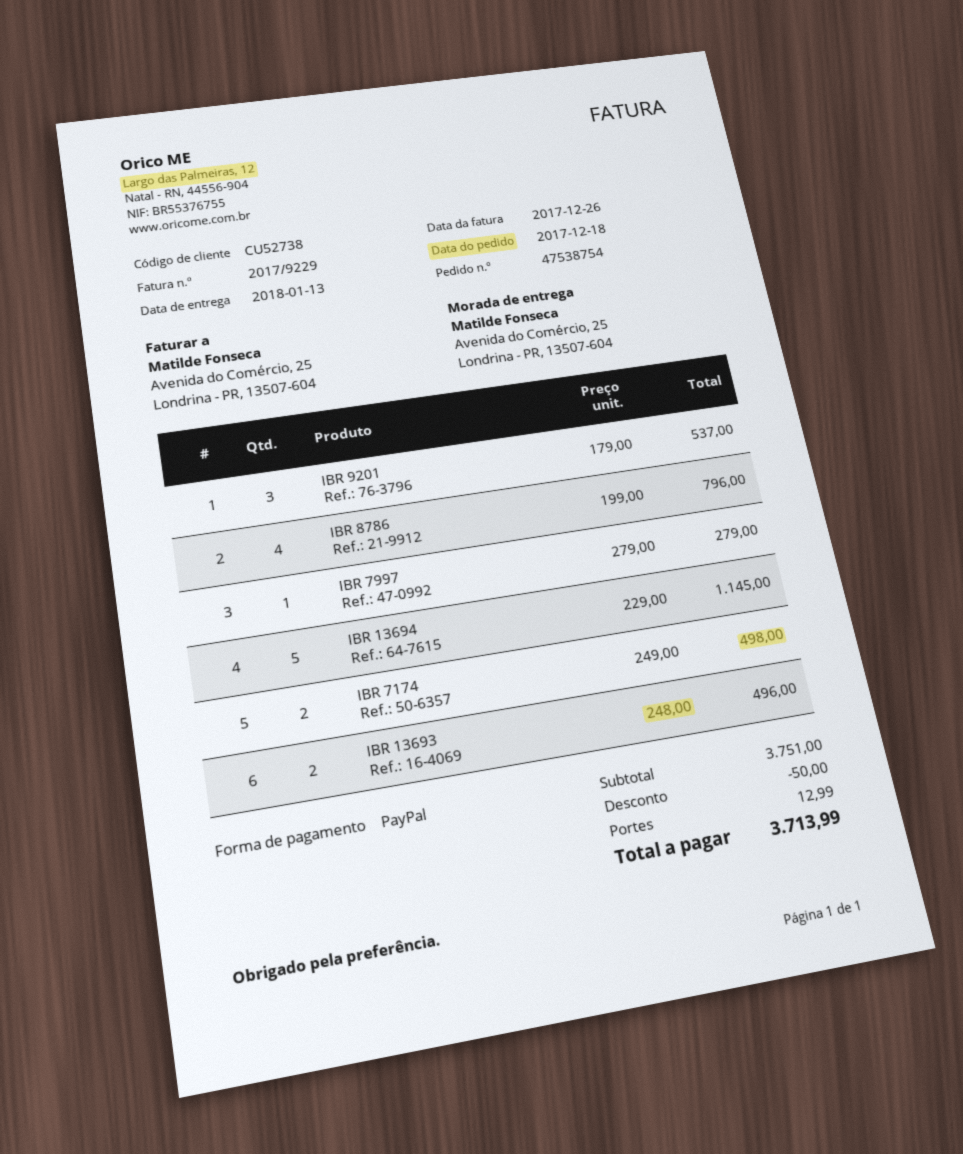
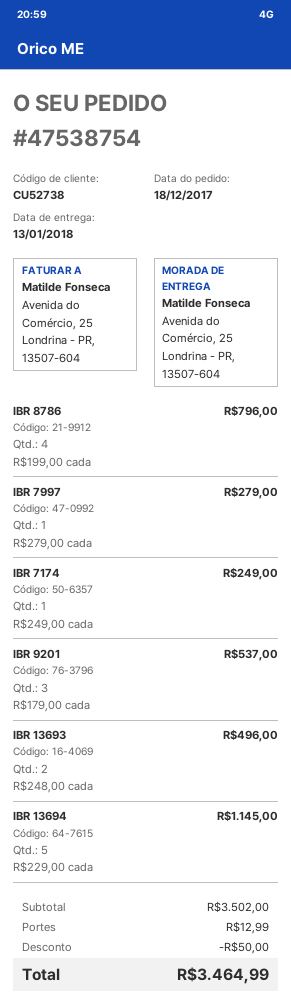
IBR 7174: 2 x 249.00 = 498.00 -> 1 x 249.00 = 249.00
subtotal: 3751.00 -> 3502.00
total: 3713.99 -> 3464.99

